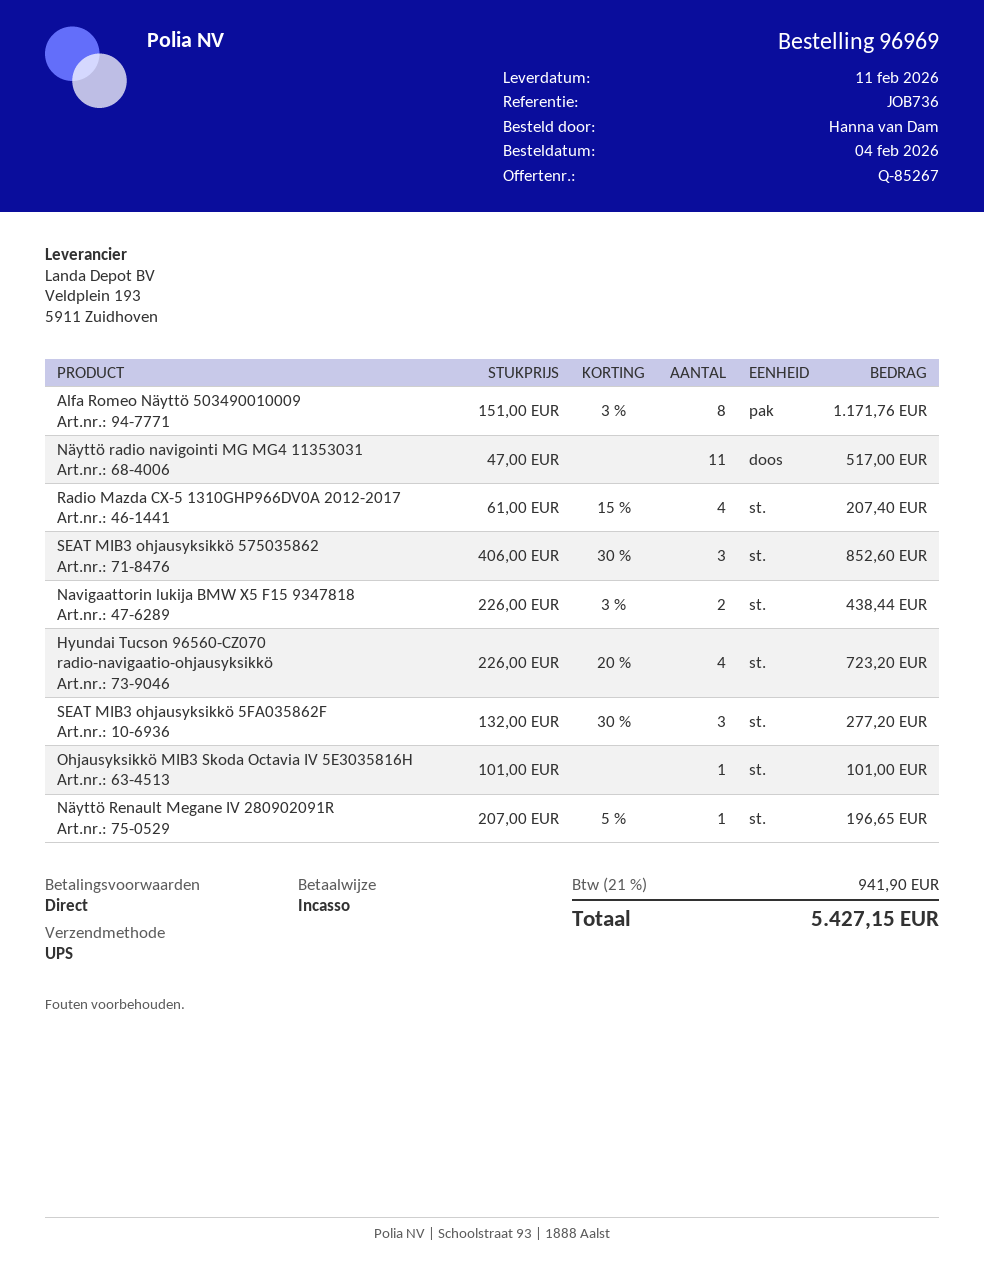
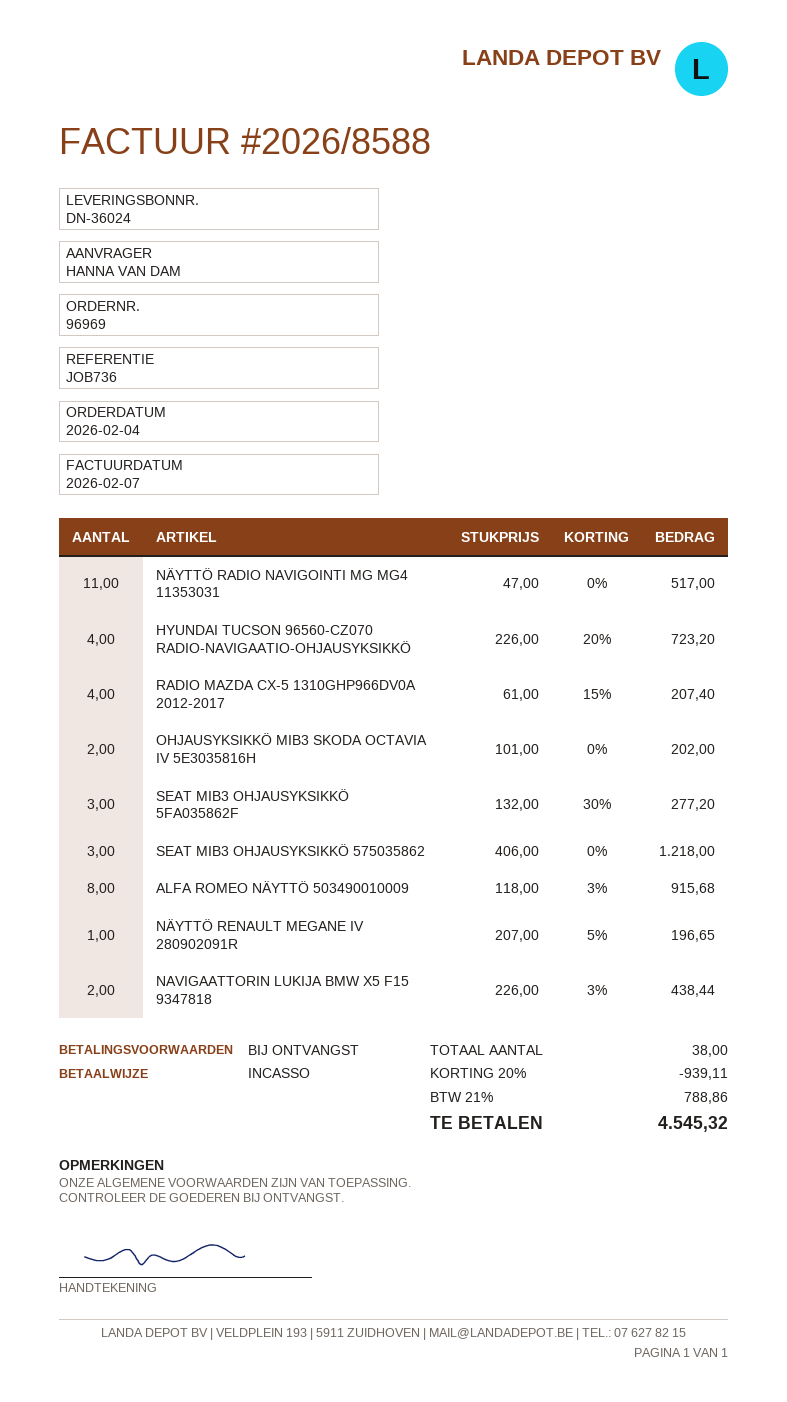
Alfa Romeo Näyttö 503490010009: 8 x 151.00 - 3% = 1171.76 -> 8 x 118.00 - 3% = 915.68
SEAT MIB3 ohjausyksikkö 575035862: 3 x 406.00 - 30% = 852.60 -> 3 x 406.00 = 1218.00
Ohjausyksikkö MIB3 Skoda Octavia IV 5E3035816H: 1 x 101.00 = 101.00 -> 2 x 101.00 = 202.00
discount: none -> 20% = 939.11
tax: 21% = 941.90 -> 21% = 788.86
total: 5427.15 -> 4545.32

